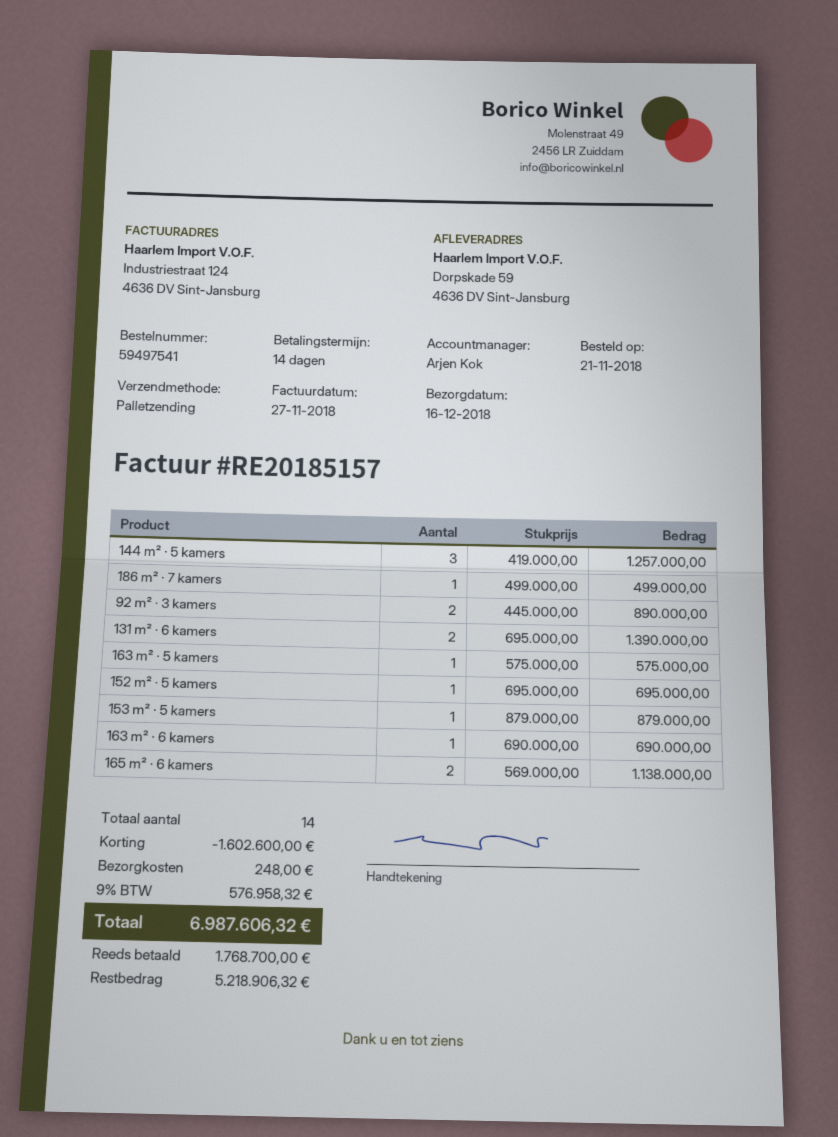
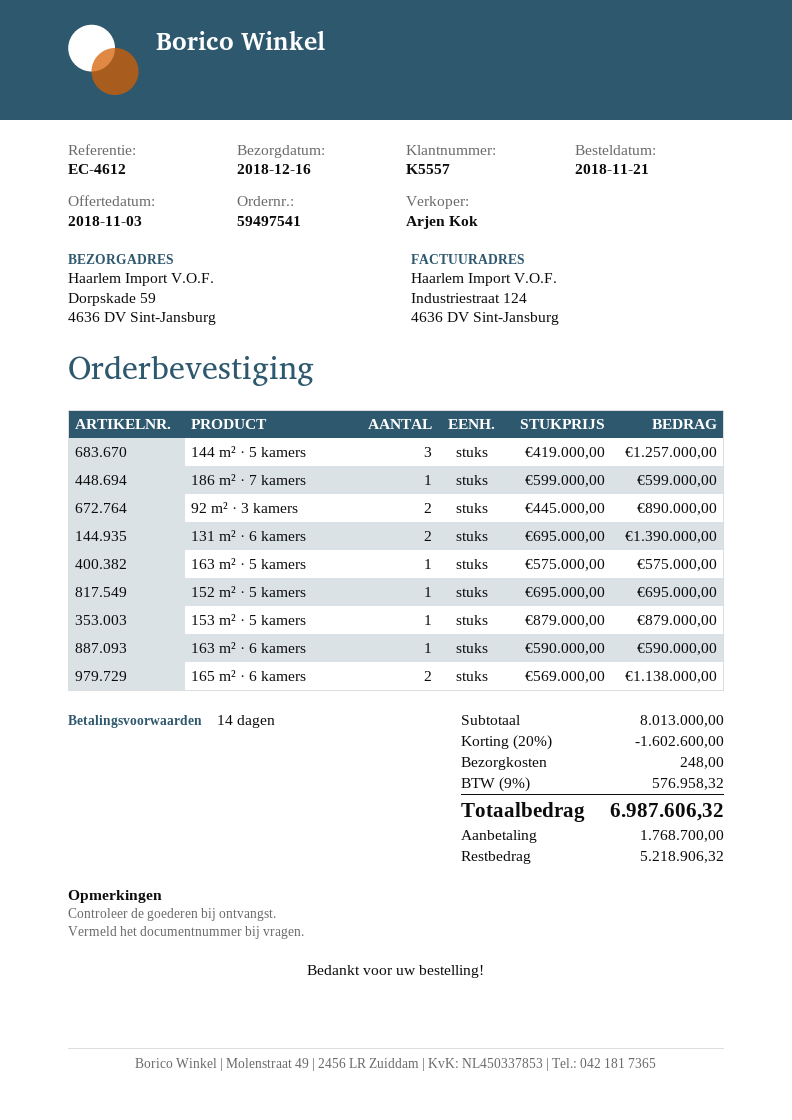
186 m² · 7 kamers: 1 x 499000.00 = 499000.00 -> 1 x 599000.00 = 599000.00
163 m² · 6 kamers: 1 x 690000.00 = 690000.00 -> 1 x 590000.00 = 590000.00

